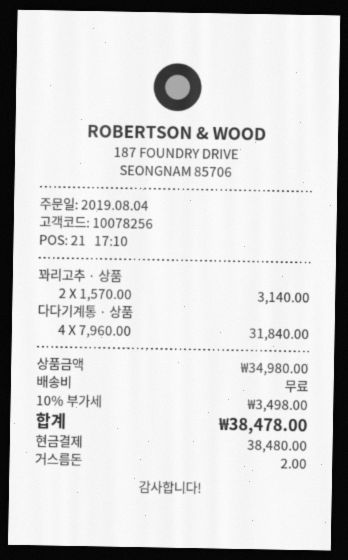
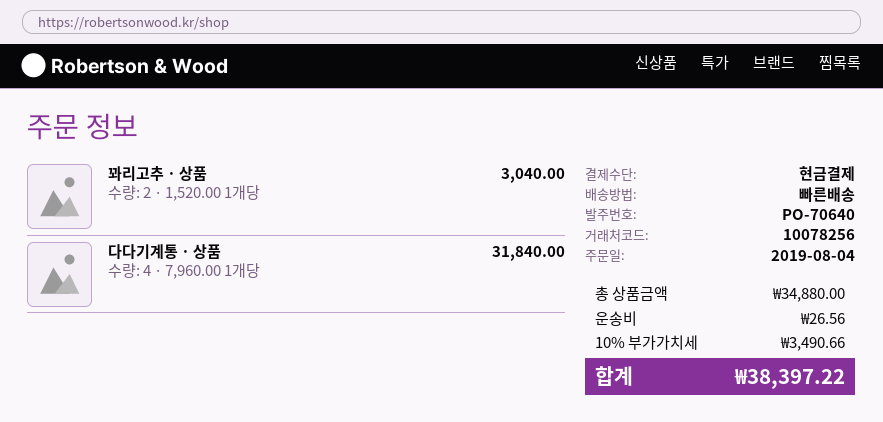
꽈리고추 · 상품: 2 x 1570.00 = 3140.00 -> 2 x 1520.00 = 3040.00
subtotal: 34980.00 -> 34880.00
shipping: 0.00 -> 26.56
tax: 10% = 3498.00 -> 10% = 3490.66
total: 38478.00 -> 38397.22

